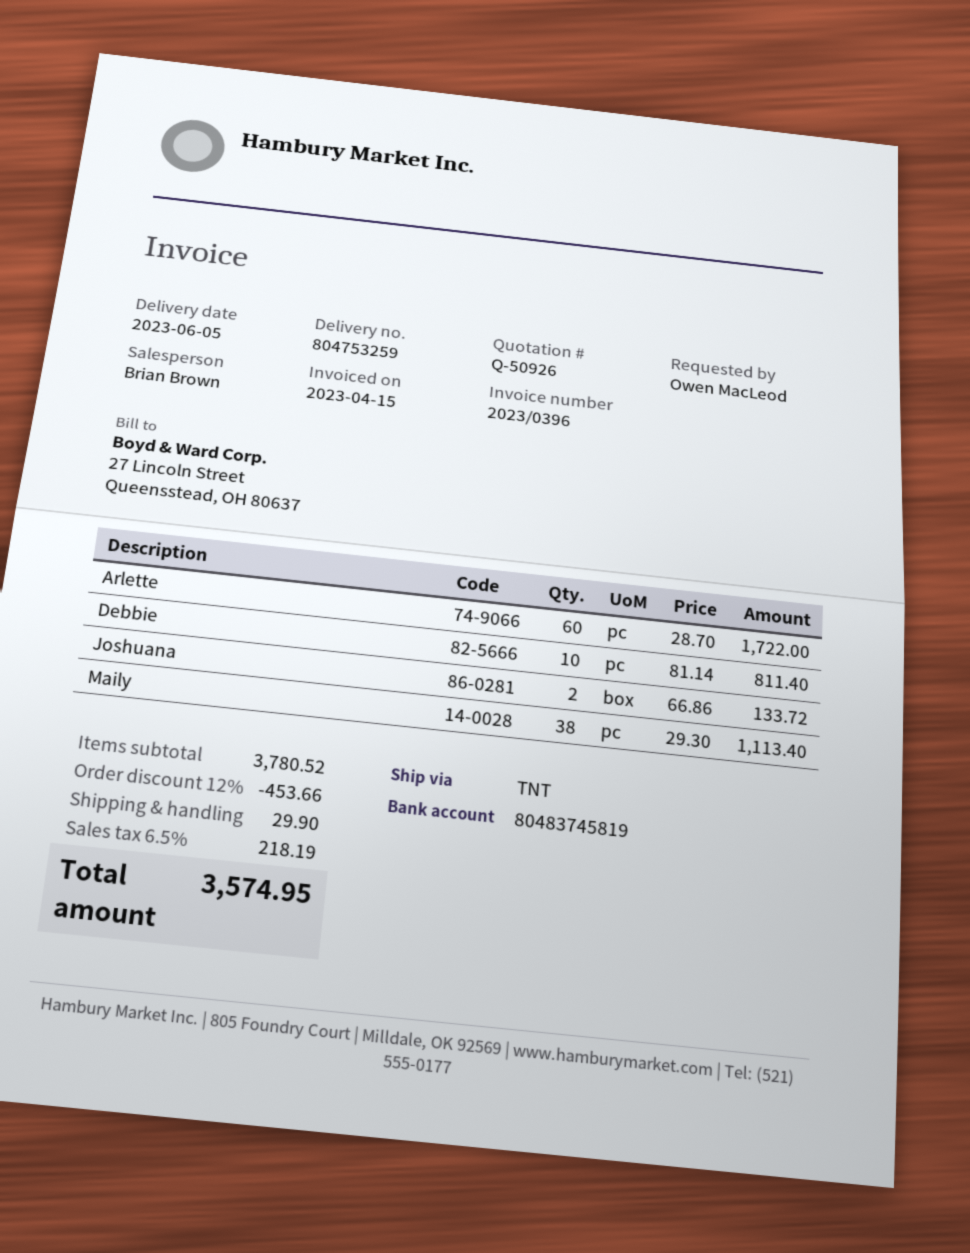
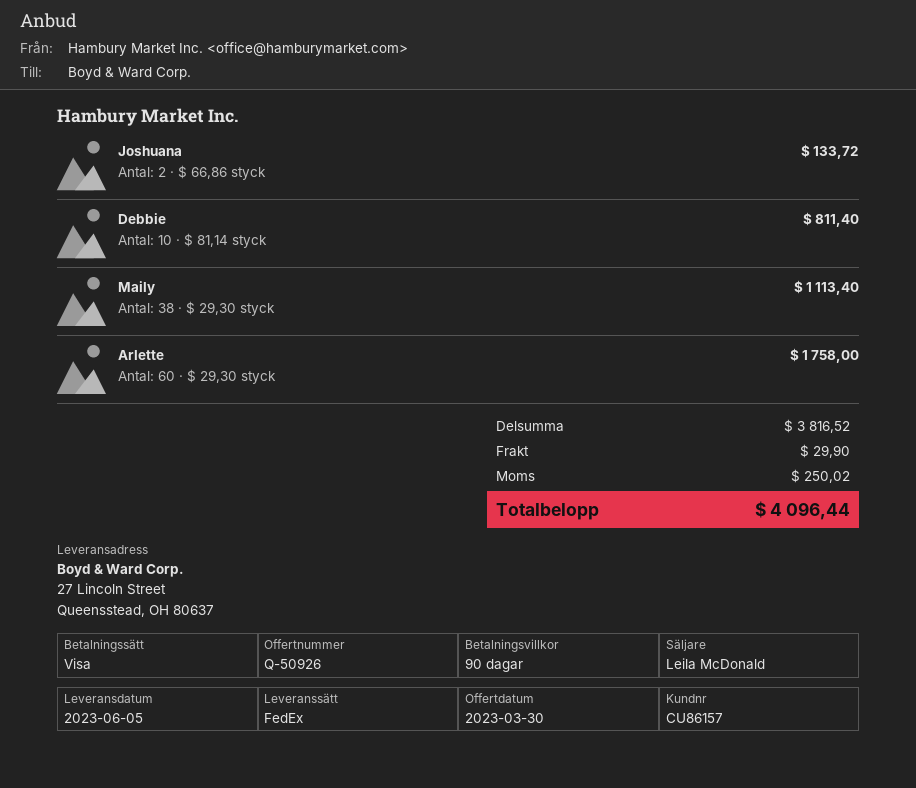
sales rep: Brian Brown -> Leila McDonald
shipping method: TNT -> FedEx
Arlette: 60 x 28.70 = 1722.00 -> 60 x 29.30 = 1758.00
subtotal: 3780.52 -> 3816.52
discount: 12% = 453.66 -> none
tax: 218.19 -> 250.02
total: 3574.95 -> 4096.44

